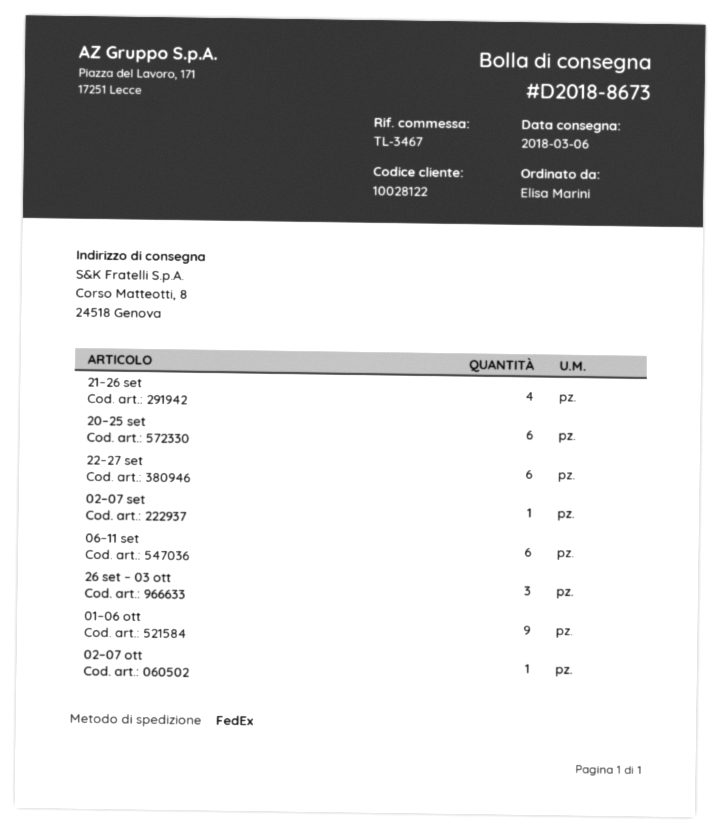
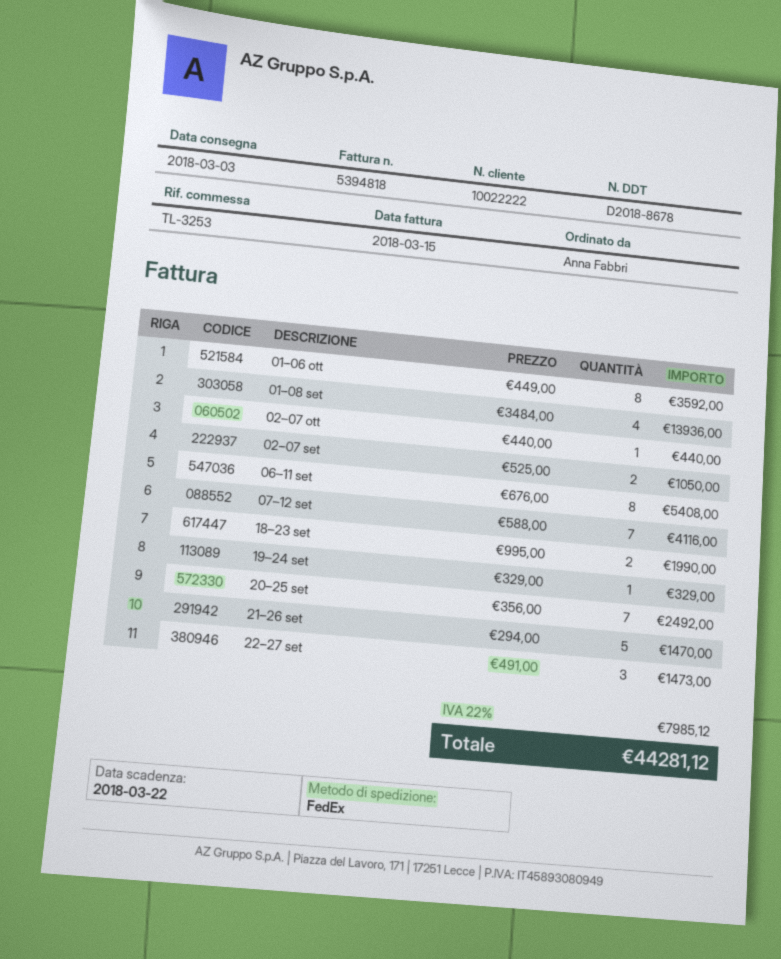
delivery note number: D2018-8673 -> D2018-8678
delivery date: 2018-03-06 -> 2018-03-03
customer number: 10028122 -> 10022222
reference: TL-3467 -> TL-3253
ordered by: Elisa Marini -> Anna Fabbri
21–26 set: 4 -> 5
20–25 set: 6 -> 7
22–27 set: 6 -> 3
02–07 set: 1 -> 2
06–11 set: 6 -> 8
26 set – 03 ott: 3 -> none
01–06 ott: 9 -> 8
01–08 set: none -> 4
07–12 set: none -> 7
18–23 set: none -> 2
19–24 set: none -> 1

